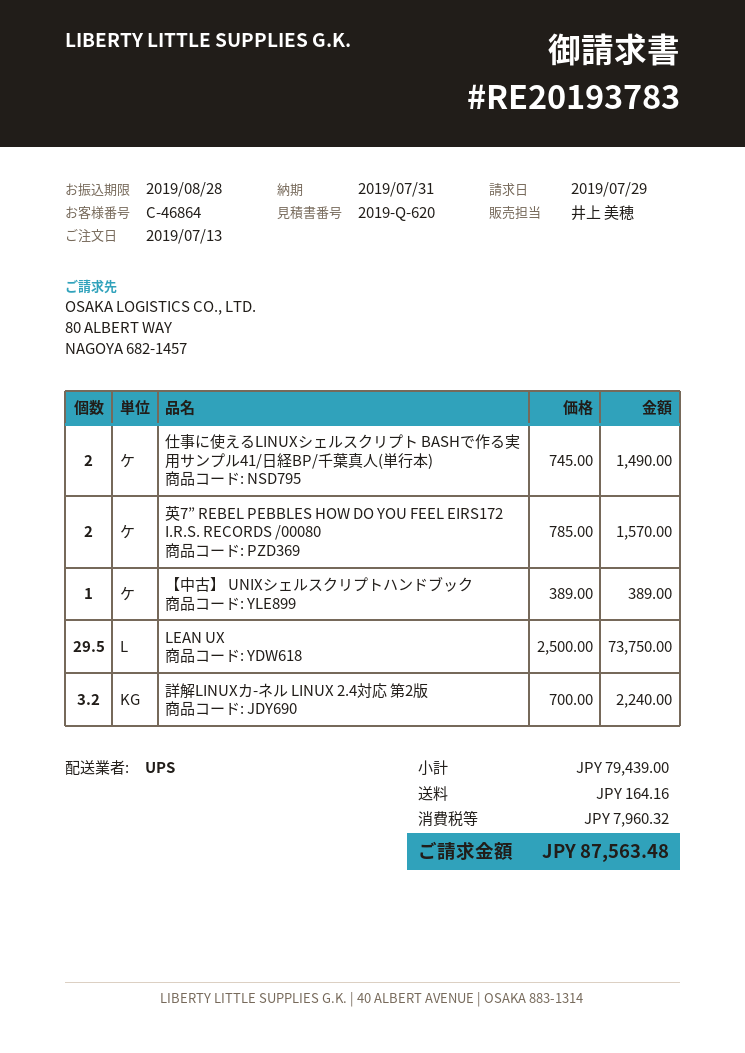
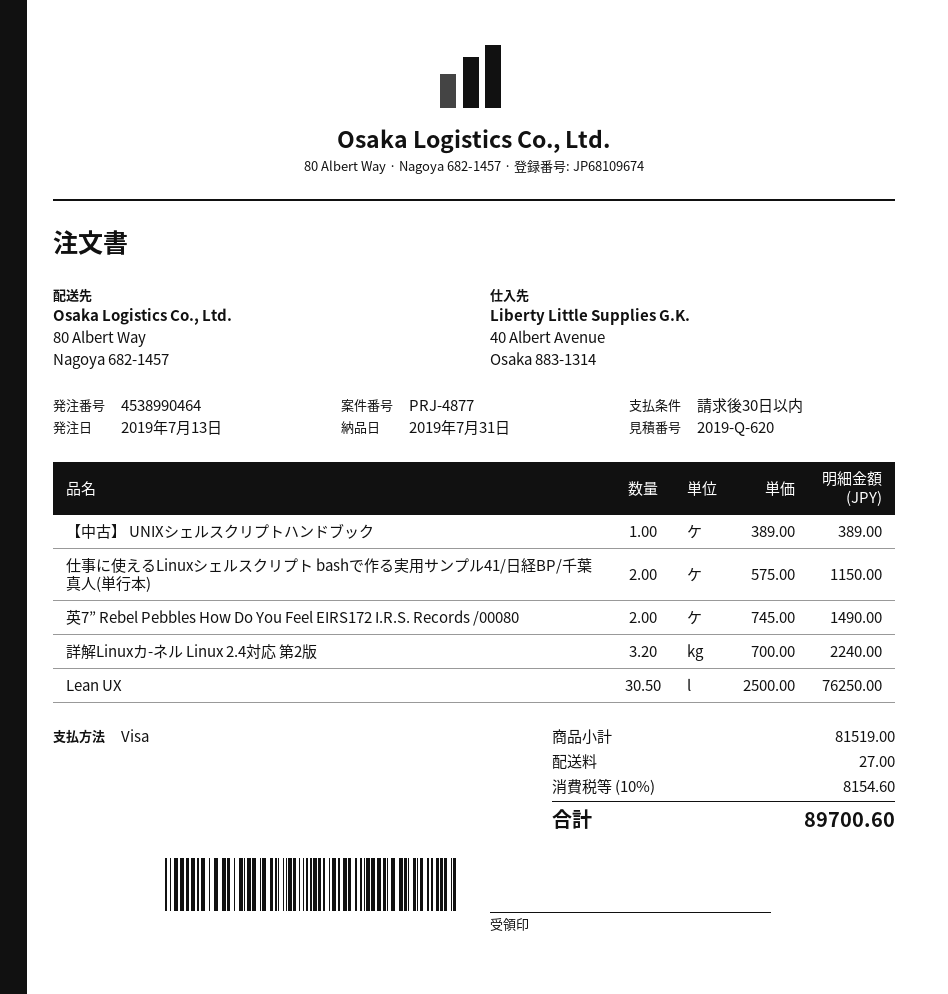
仕事に使えるLINUXシェルスクリプト BASHで作る実用サンプル41/日経BP/千葉真人(単行本): 2 x 745.00 = 1490.00 -> 2 x 575.00 = 1150.00
英7” REBEL PEBBLES HOW DO YOU FEEL EIRS172 I.R.S. RECORDS /00080: 2 x 785.00 = 1570.00 -> 2 x 745.00 = 1490.00
LEAN UX: 29.5 x 2500.00 = 73750.00 -> 30.5 x 2500.00 = 76250.00
subtotal: 79439.00 -> 81519.00
shipping: 164.16 -> 27.00
tax: 7960.32 -> 8154.60
total: 87563.48 -> 89700.60

